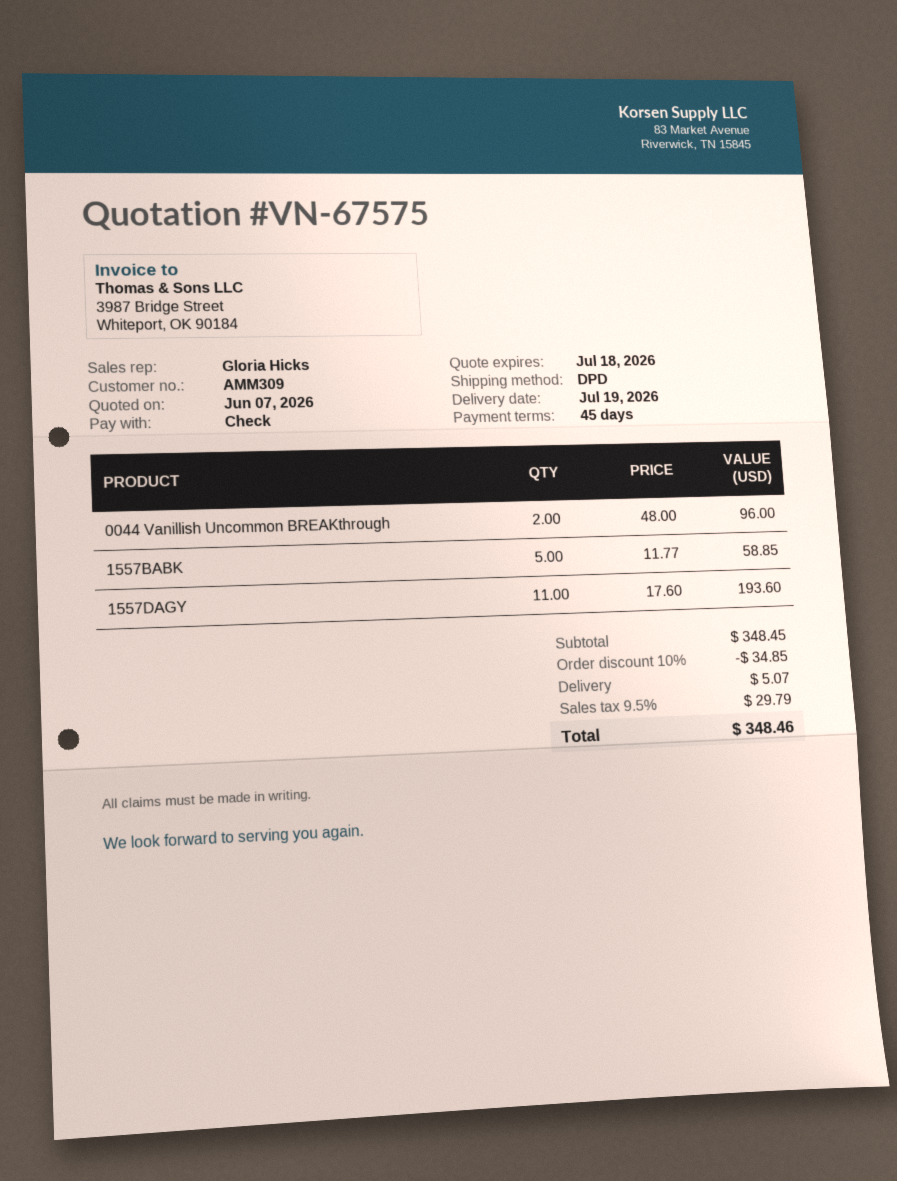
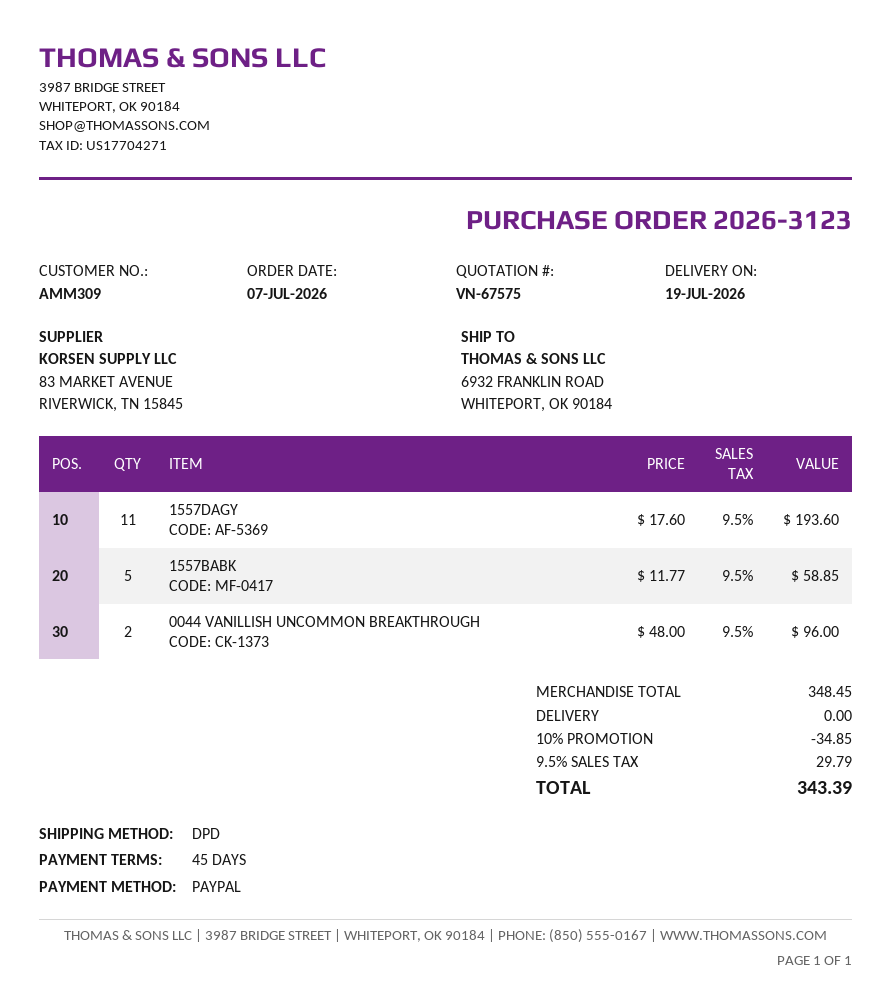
payment method: cheque -> PayPal
shipping: 5.07 -> 0.00
total: 348.46 -> 343.39

